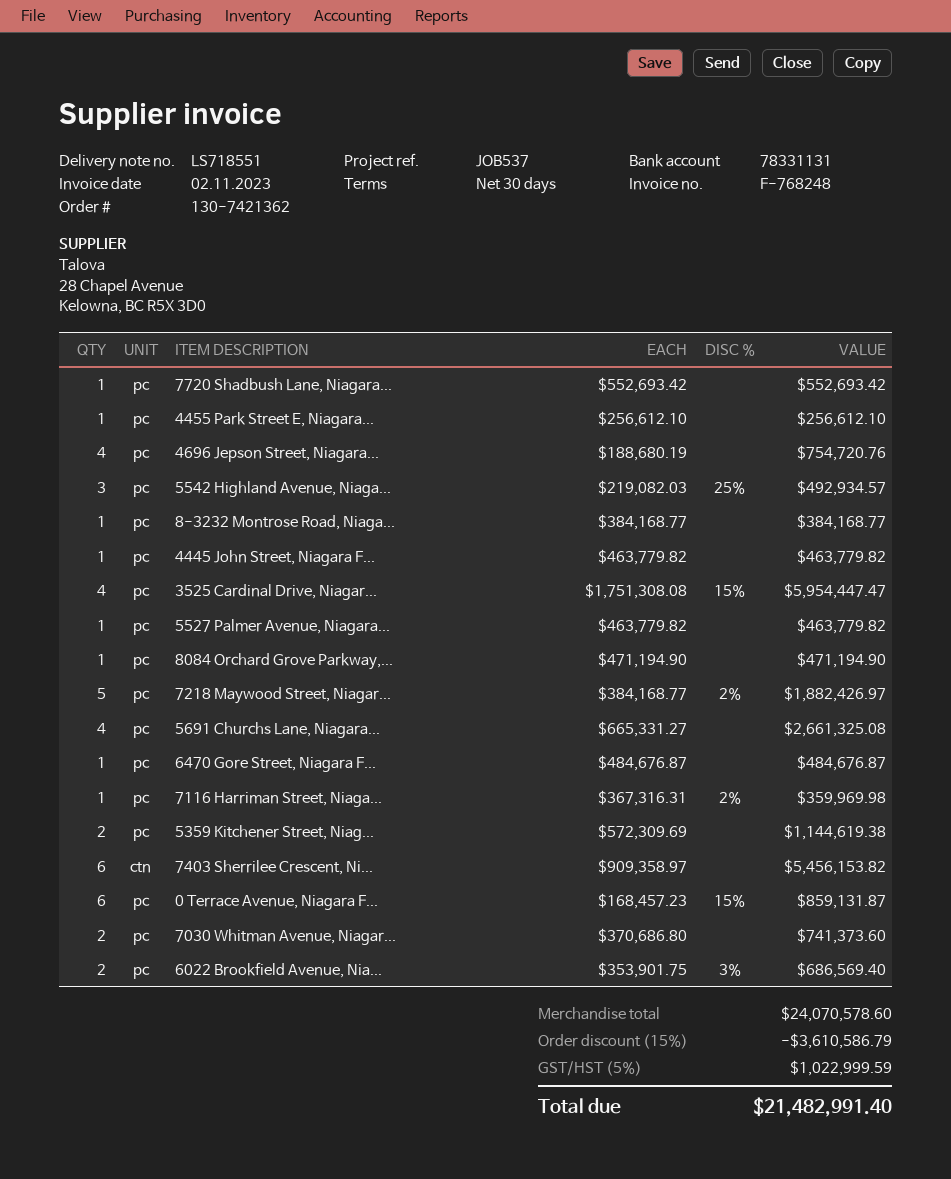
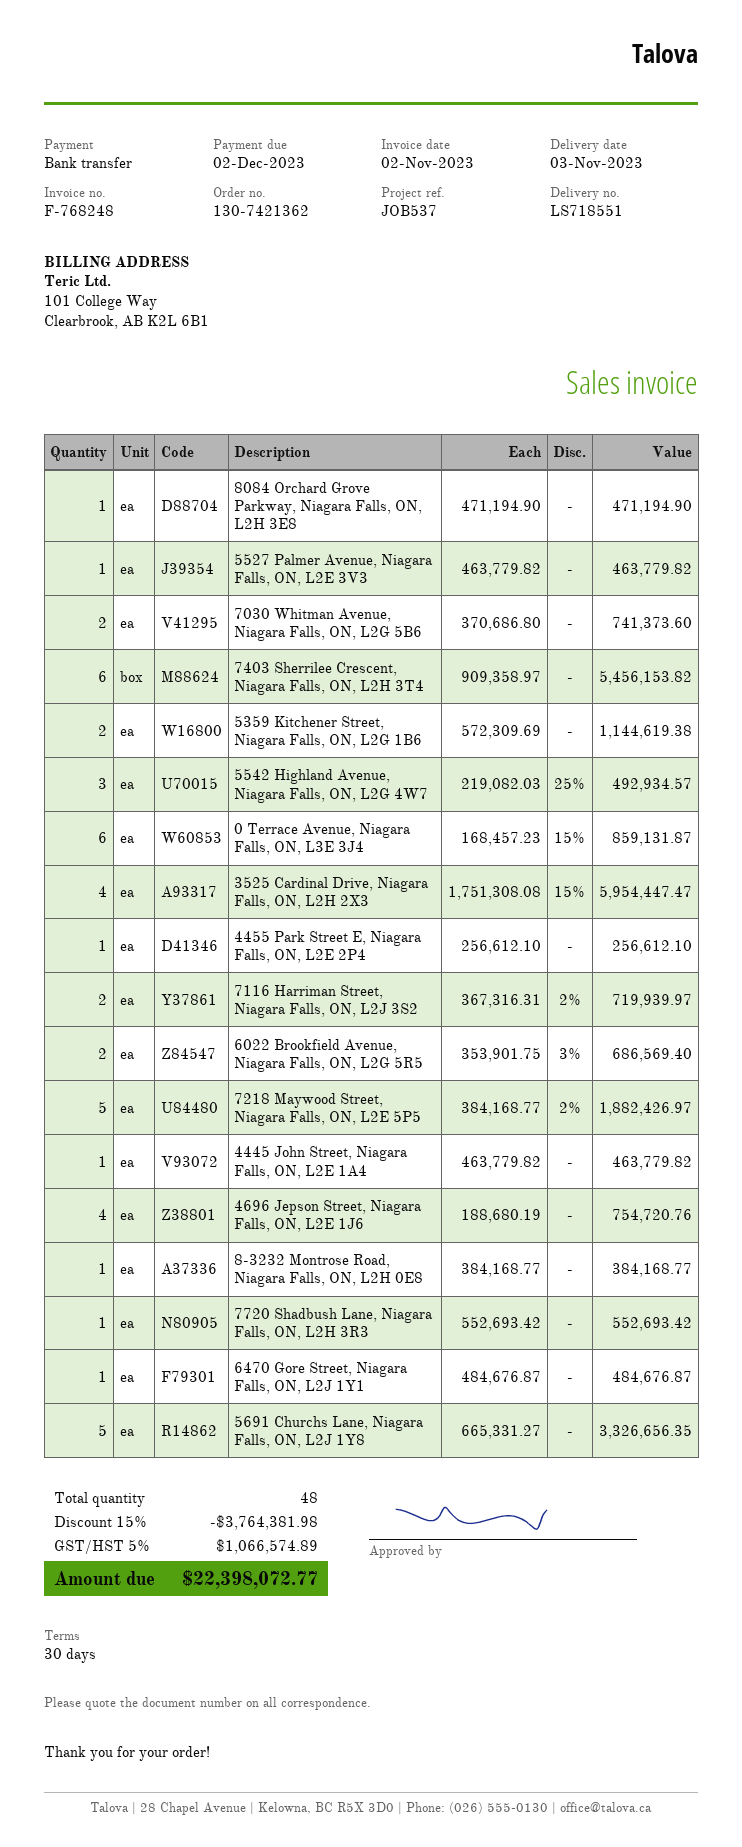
5691 Churchs Lane, Niagara...: 4 x 665331.27 = 2661325.08 -> 5 x 665331.27 = 3326656.35
7116 Harriman Street, Niaga...: 1 x 367316.31 - 2% = 359969.98 -> 2 x 367316.31 - 2% = 719939.97
discount: 15% = 3610586.79 -> 15% = 3764381.98
tax: 5% = 1022999.59 -> 5% = 1066574.89
total: 21482991.40 -> 22398072.77

